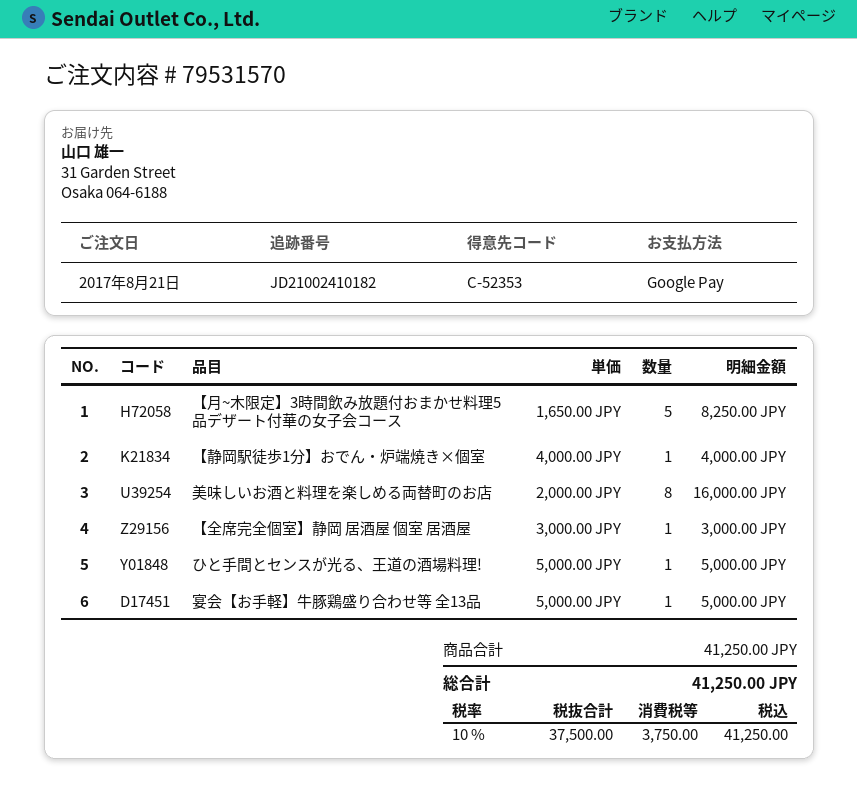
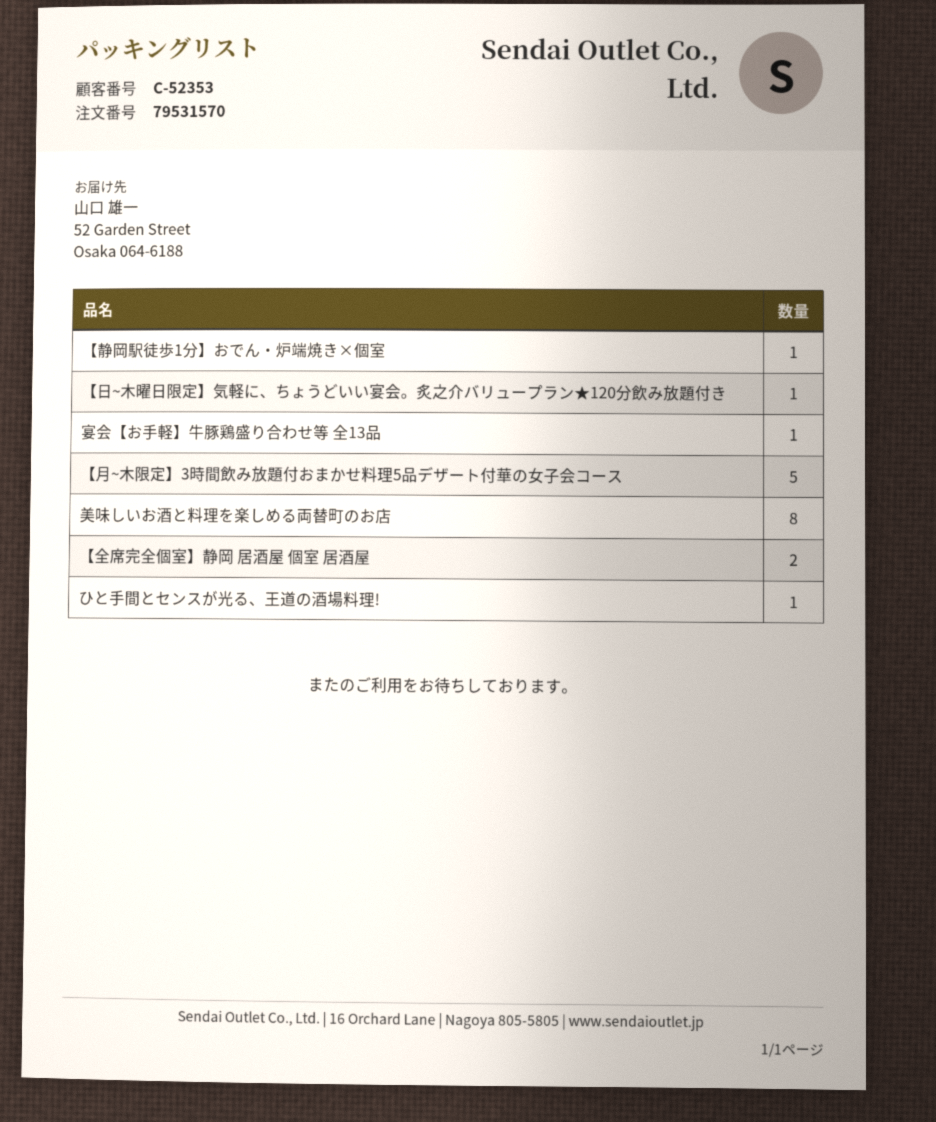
ship to: 31 Garden Street, Osaka 064-6188 -> 52 Garden Street, Osaka 064-6188
【全席完全個室】静岡 居酒屋 個室 居酒屋: 1 -> 2
【日~木曜日限定】気軽に、ちょうどいい宴会。炙之介バリュープラン★120分飲み放題付き: none -> 1

